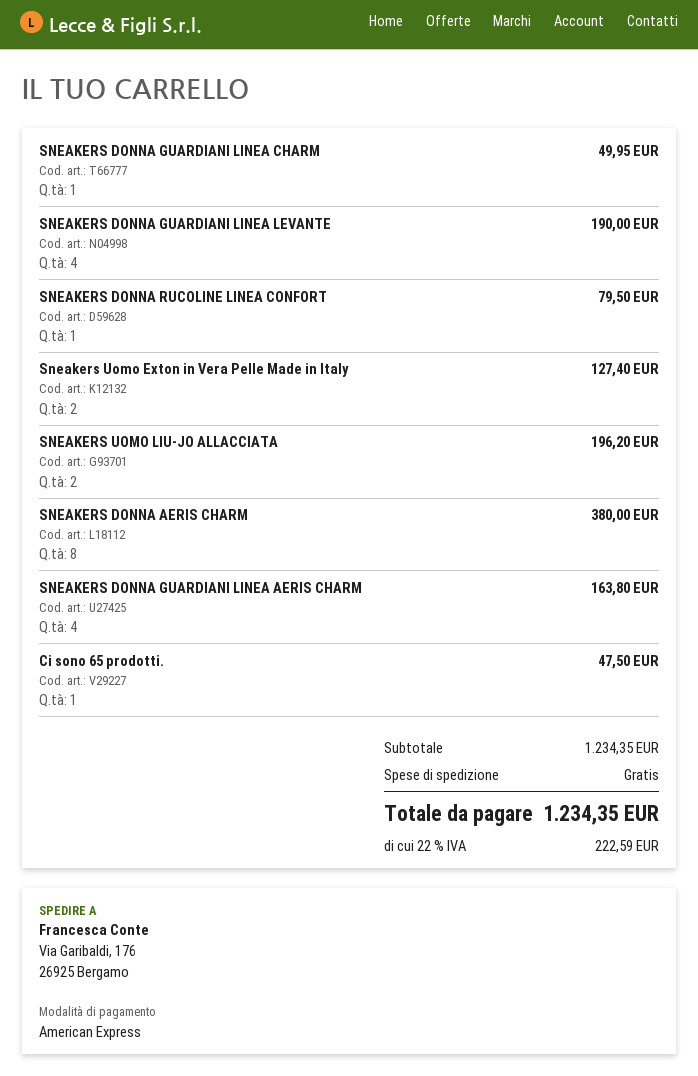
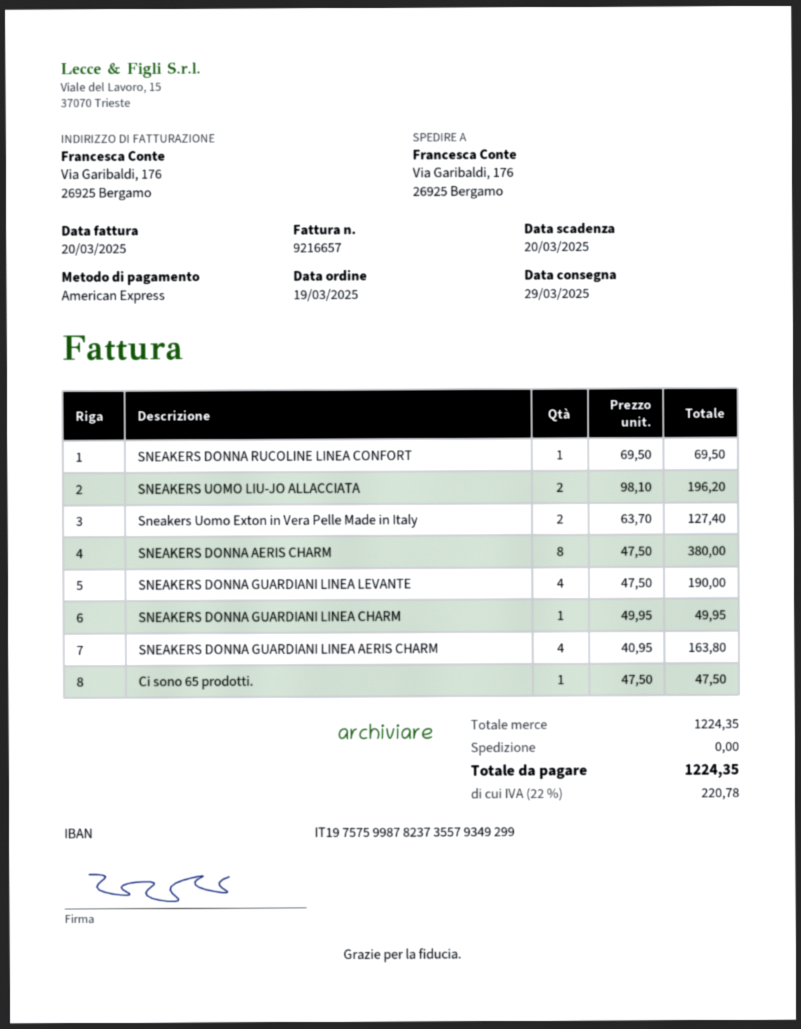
SNEAKERS DONNA RUCOLINE LINEA CONFORT: 1 for 79.50 -> 1 for 69.50
subtotal: 1234.35 -> 1224.35
tax: 22% = 222.59 -> 22% = 220.78
total: 1234.35 -> 1224.35

